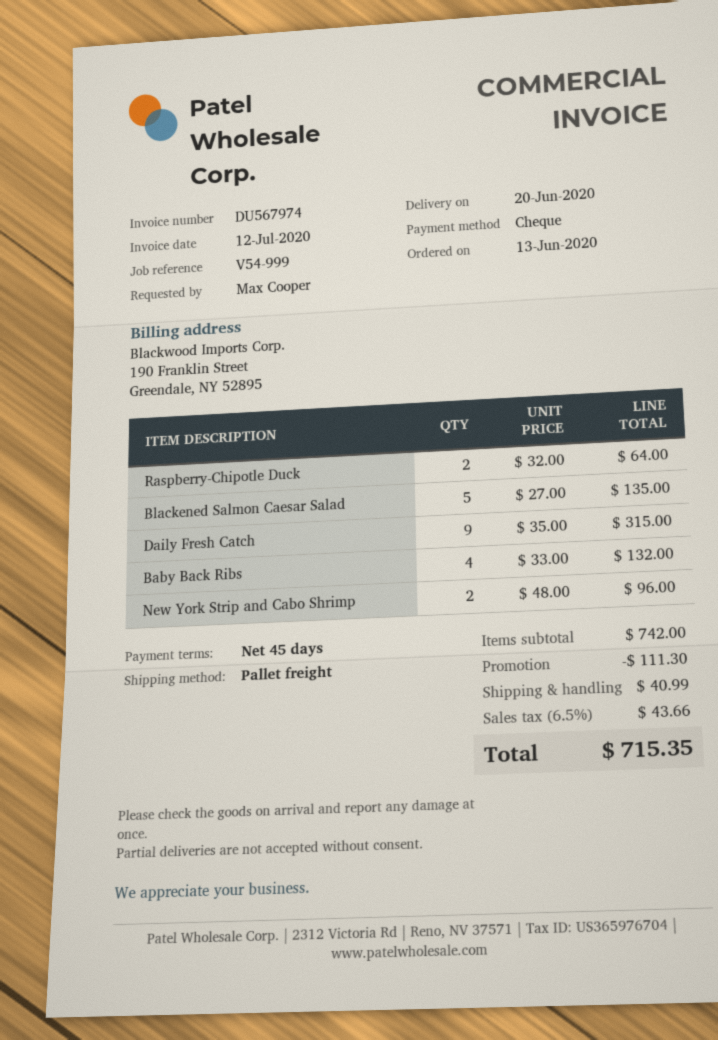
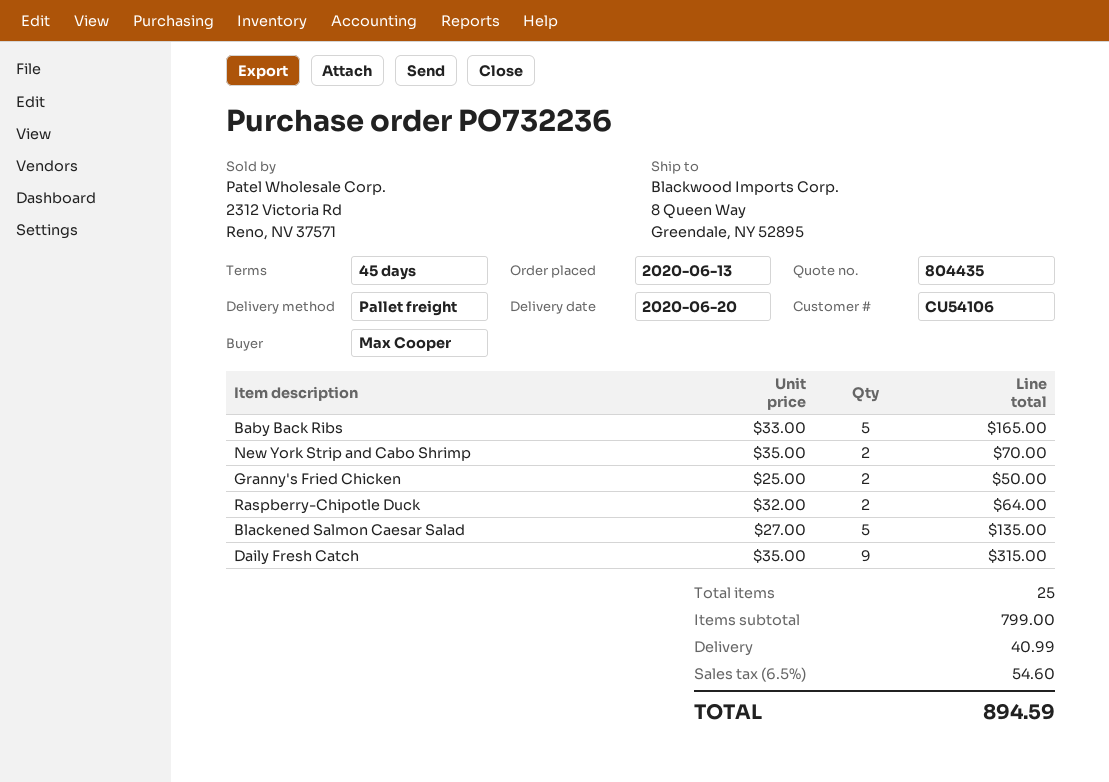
Baby Back Ribs: 4 x 33.00 = 132.00 -> 5 x 33.00 = 165.00
New York Strip and Cabo Shrimp: 2 x 48.00 = 96.00 -> 2 x 35.00 = 70.00
Granny's Fried Chicken: none -> 2 x 25.00 = 50.00
subtotal: 742.00 -> 799.00
discount: 111.30 -> none
tax: 6.5% = 43.66 -> 6.5% = 54.60
total: 715.35 -> 894.59

